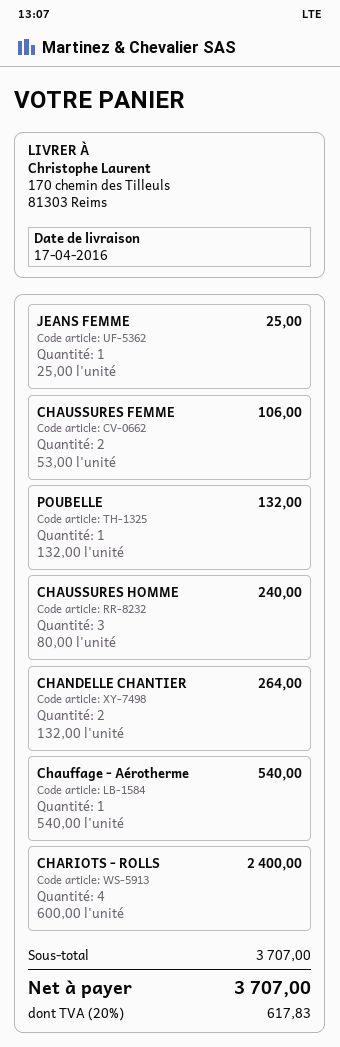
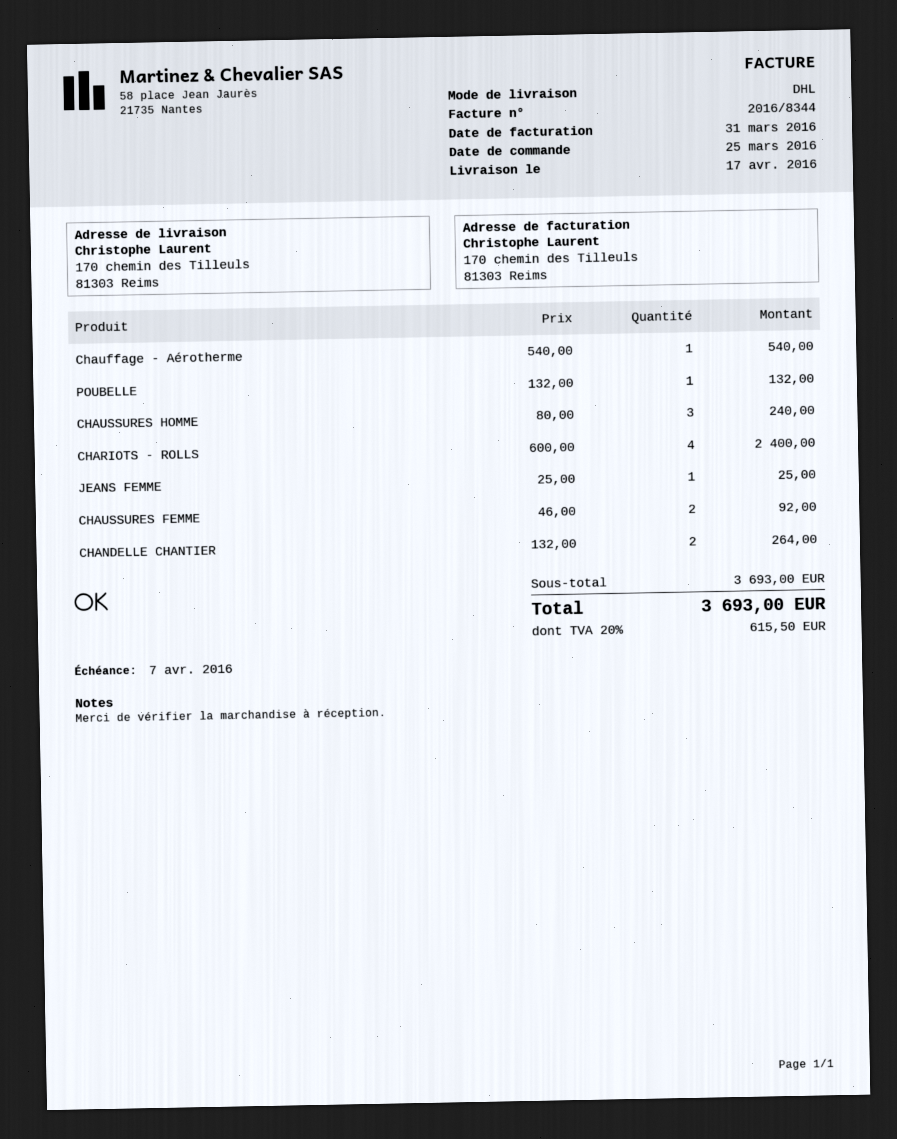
CHAUSSURES FEMME: 2 x 53.00 = 106.00 -> 2 x 46.00 = 92.00
subtotal: 3707.00 -> 3693.00
tax: 20% = 617.83 -> 20% = 615.50
total: 3707.00 -> 3693.00

